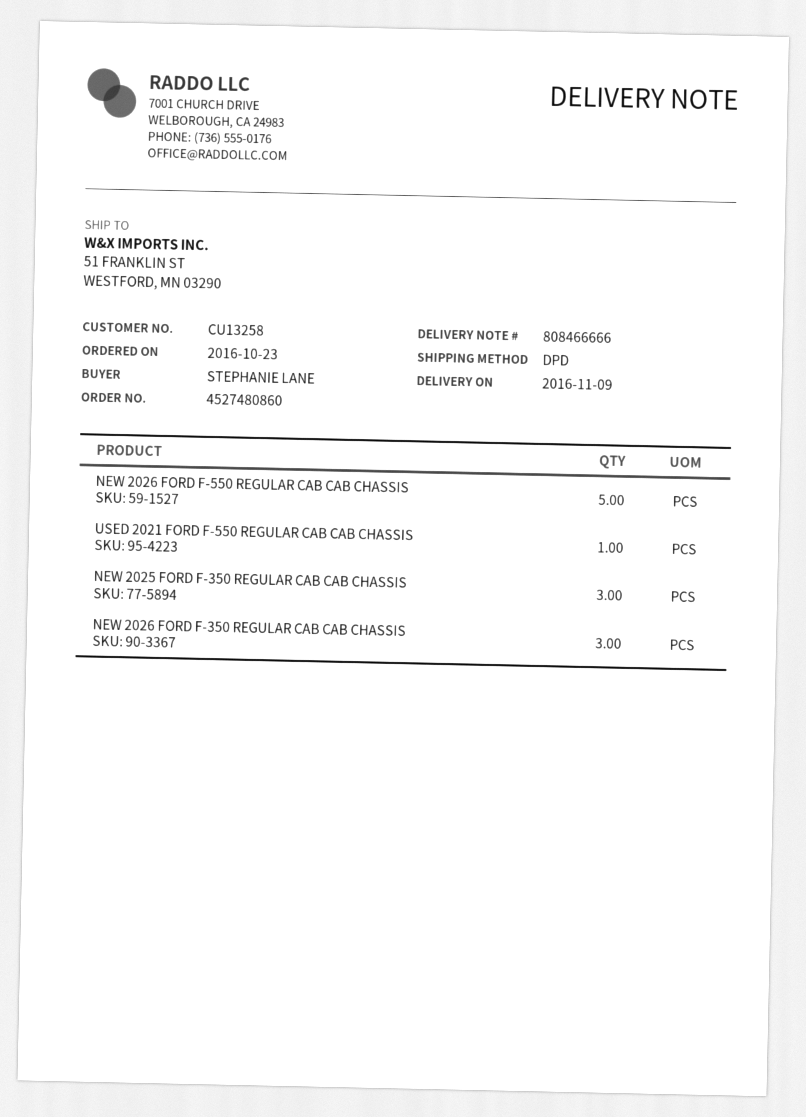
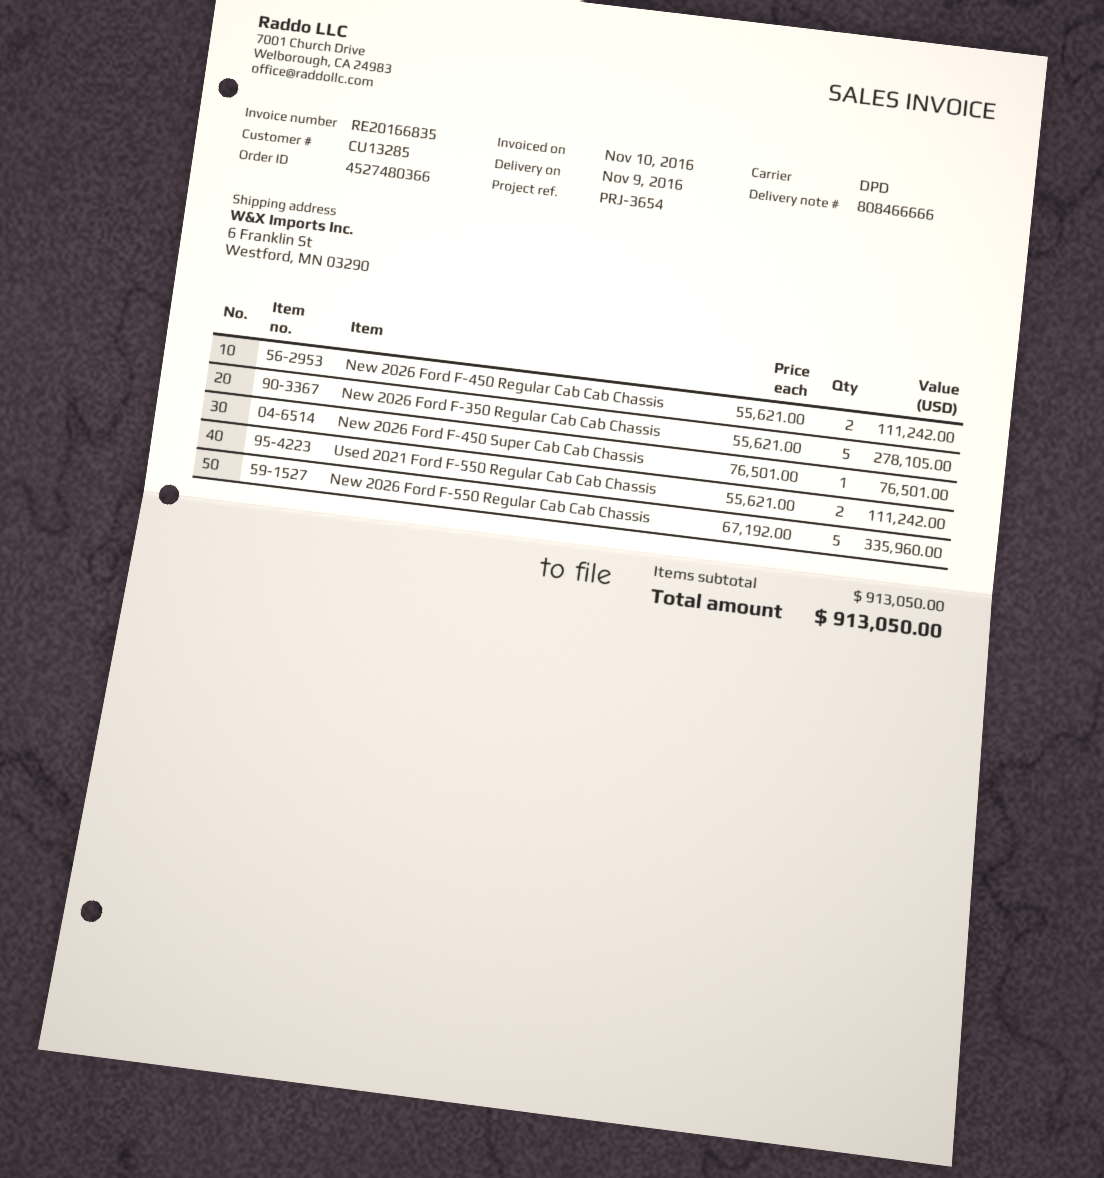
order number: 4527480860 -> 4527480366
customer number: CU13258 -> CU13285
ship to: 51 FRANKLIN ST, WESTFORD, MN 03290 -> 6 Franklin St, Westford, MN 03290
USED 2021 FORD F-550 REGULAR CAB CAB CHASSIS: 1 -> 2
NEW 2025 FORD F-350 REGULAR CAB CAB CHASSIS: 3 -> none
NEW 2026 FORD F-350 REGULAR CAB CAB CHASSIS: 3 -> 5
New 2026 Ford F-450 Regular Cab Cab Chassis: none -> 2
New 2026 Ford F-450 Super Cab Cab Chassis: none -> 1

